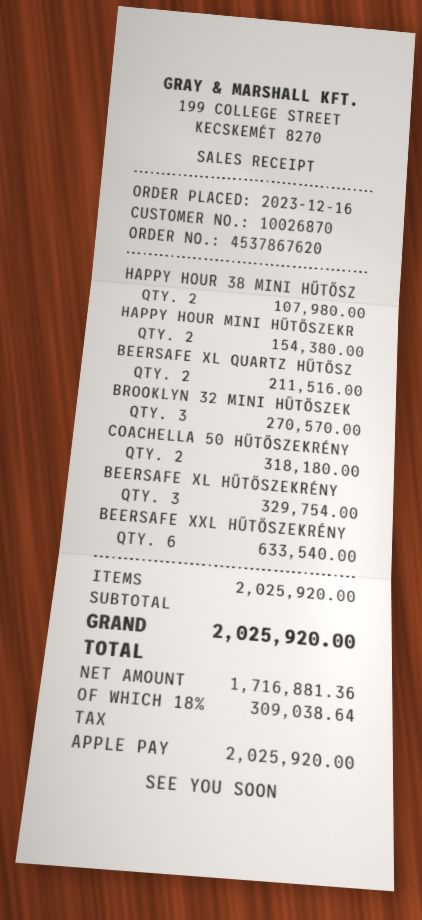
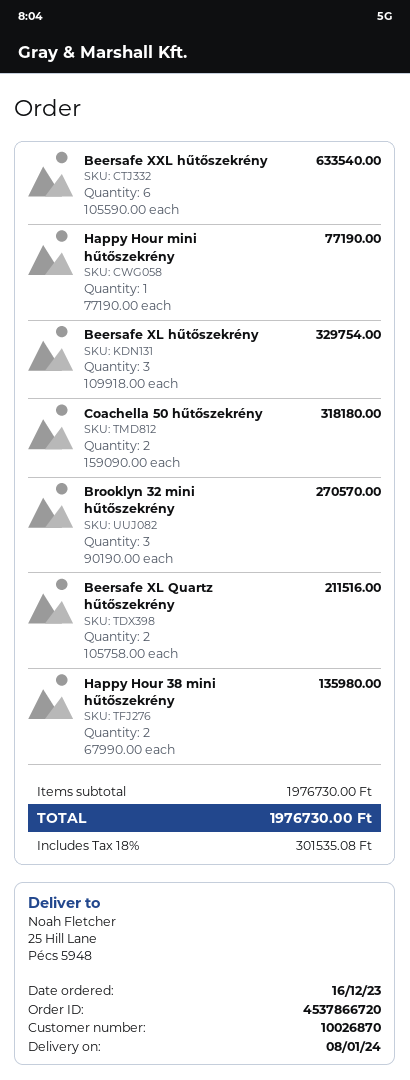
order number: 4537867620 -> 4537866720
HAPPY HOUR 38 MINI HŰTŐSZ: 2 for 107980.00 -> 2 for 135980.00
HAPPY HOUR MINI HŰTŐSZEKR: 2 for 154380.00 -> 1 for 77190.00
subtotal: 2025920.00 -> 1976730.00
tax: 18% = 309038.64 -> 18% = 301535.08
total: 2025920.00 -> 1976730.00

